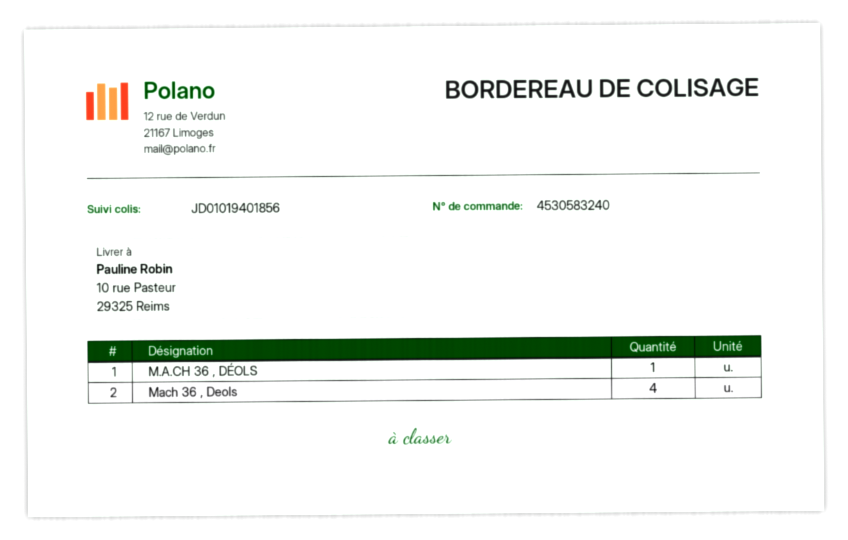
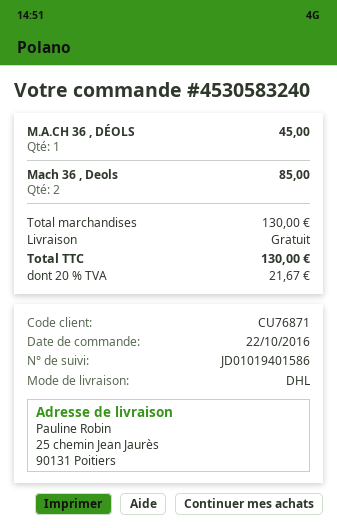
tracking number: JD01019401856 -> JD01019401586
ship to: 10 rue Pasteur, 29325 Reims -> 25 chemin Jean Jaurès, 90131 Poitiers
Mach 36 , Deols: 4 -> 2

